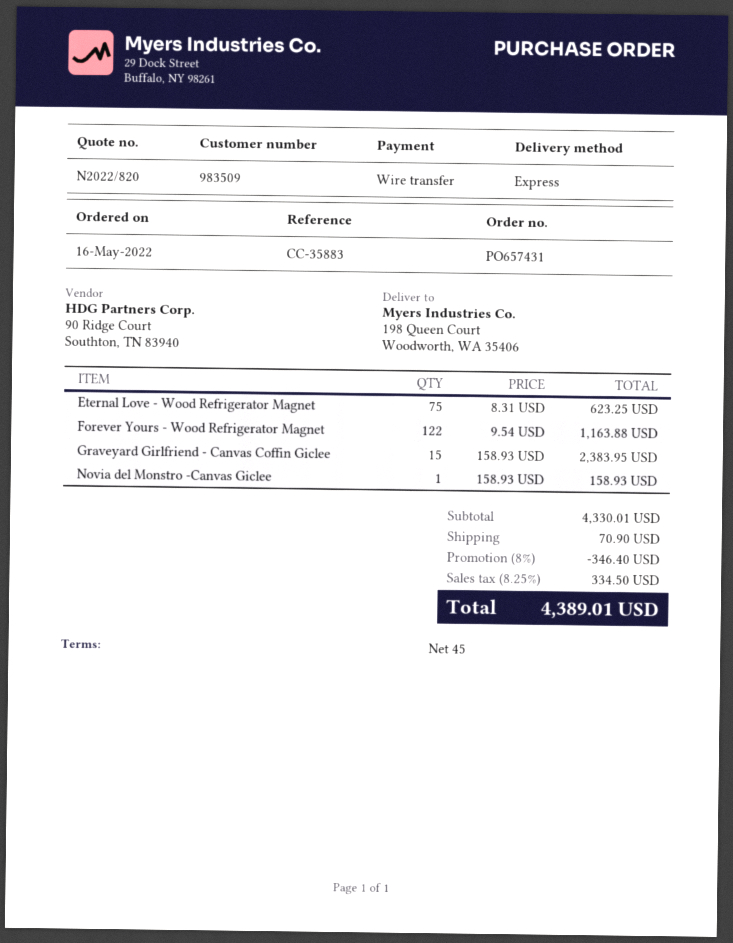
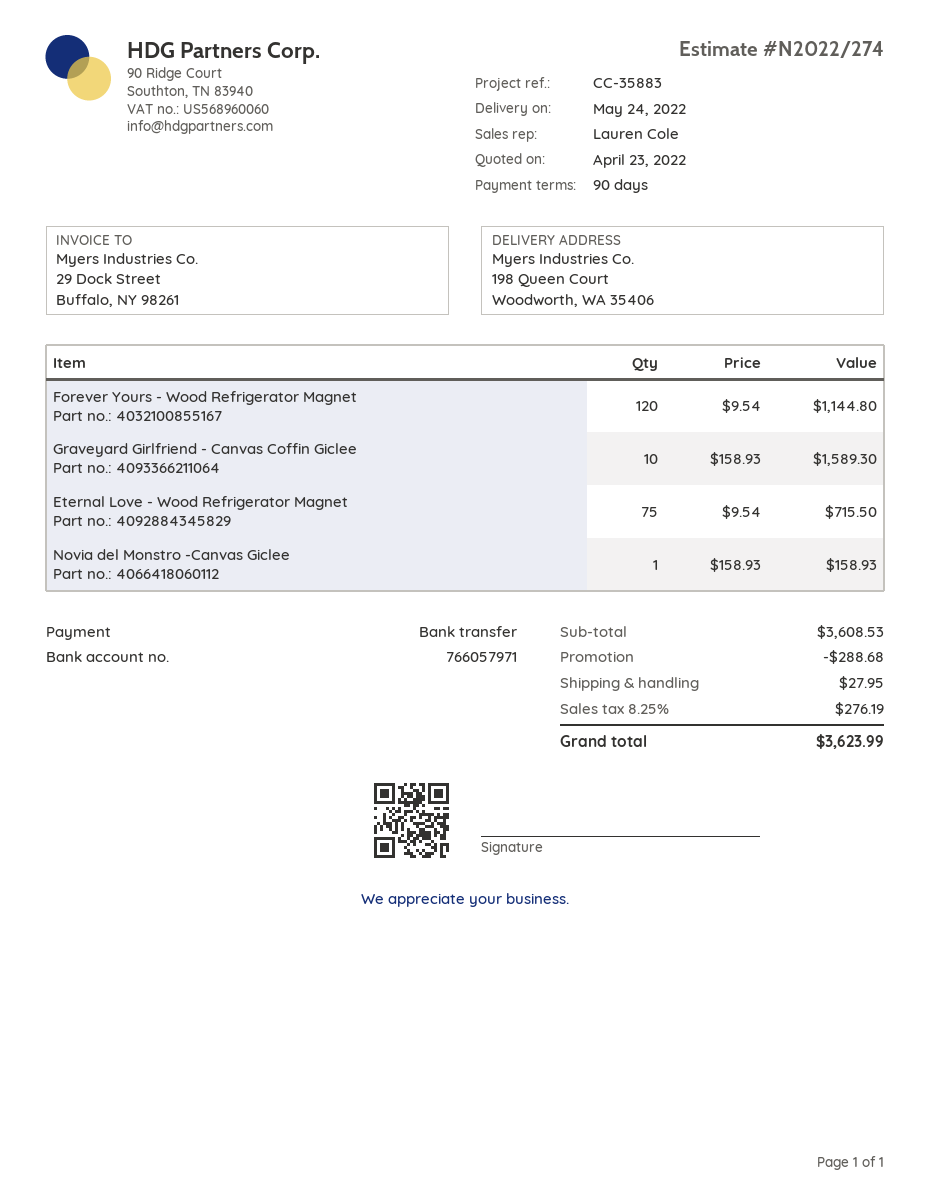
quote number: N2022/820 -> N2022/274
payment terms: 45 days -> 90 days
Eternal Love - Wood Refrigerator Magnet: 75 x 8.31 = 623.25 -> 75 x 9.54 = 715.50
Forever Yours - Wood Refrigerator Magnet: 122 x 9.54 = 1163.88 -> 120 x 9.54 = 1144.80
Graveyard Girlfriend - Canvas Coffin Giclee: 15 x 158.93 = 2383.95 -> 10 x 158.93 = 1589.30
subtotal: 4330.01 -> 3608.53
discount: 346.40 -> 288.68
shipping: 70.90 -> 27.95
tax: 8.25% = 334.50 -> 8.25% = 276.19
total: 4389.01 -> 3623.99

